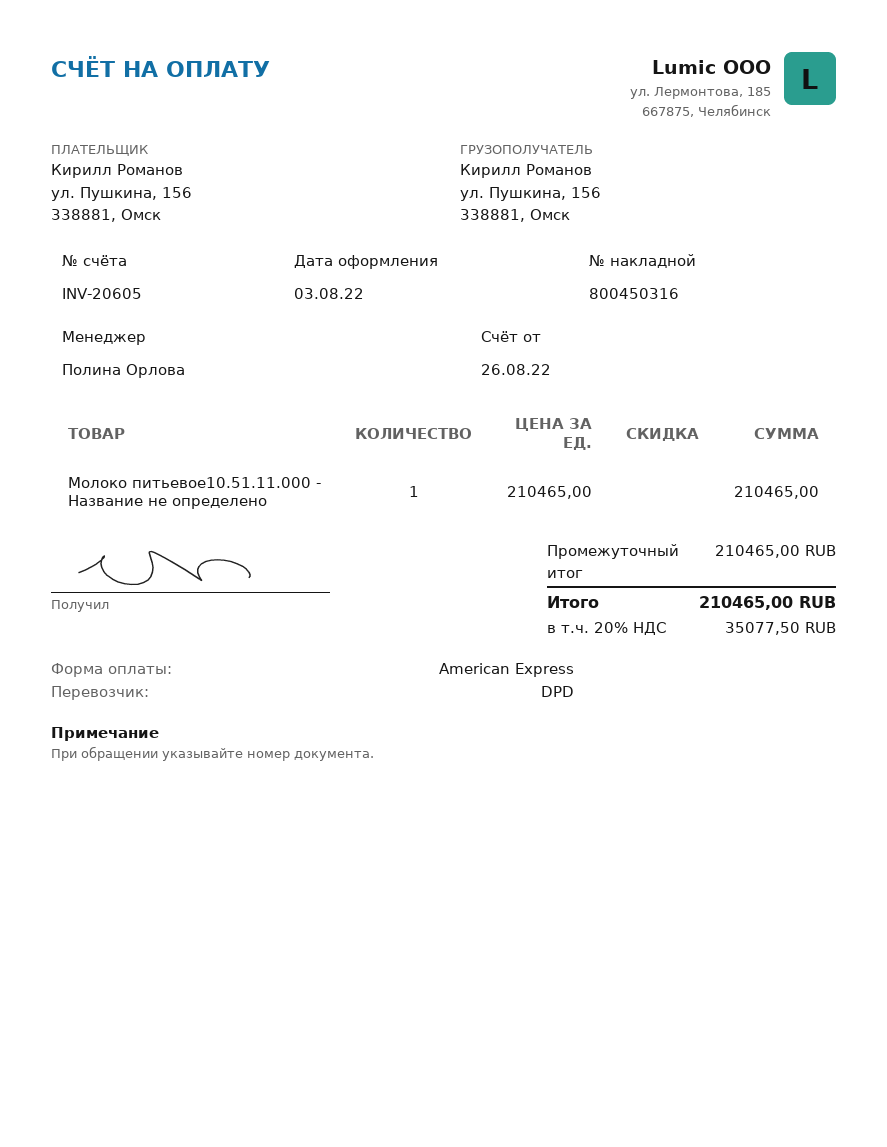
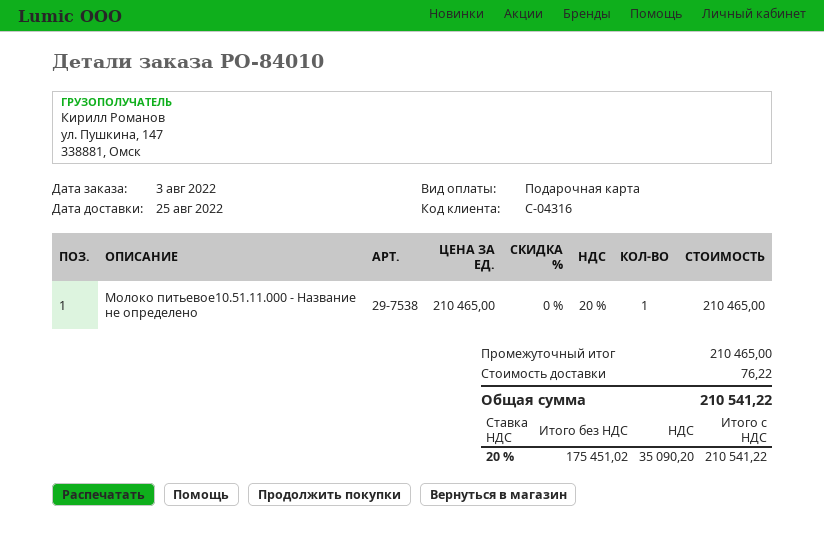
payment method: American Express -> gift card
ship to: ул. Пушкина, 156, 338881, Омск -> ул. Пушкина, 147, 338881, Омск
shipping: none -> 76.22
tax: 20% = 35077.50 -> 20% = 35090.20
total: 210465.00 -> 210541.22

